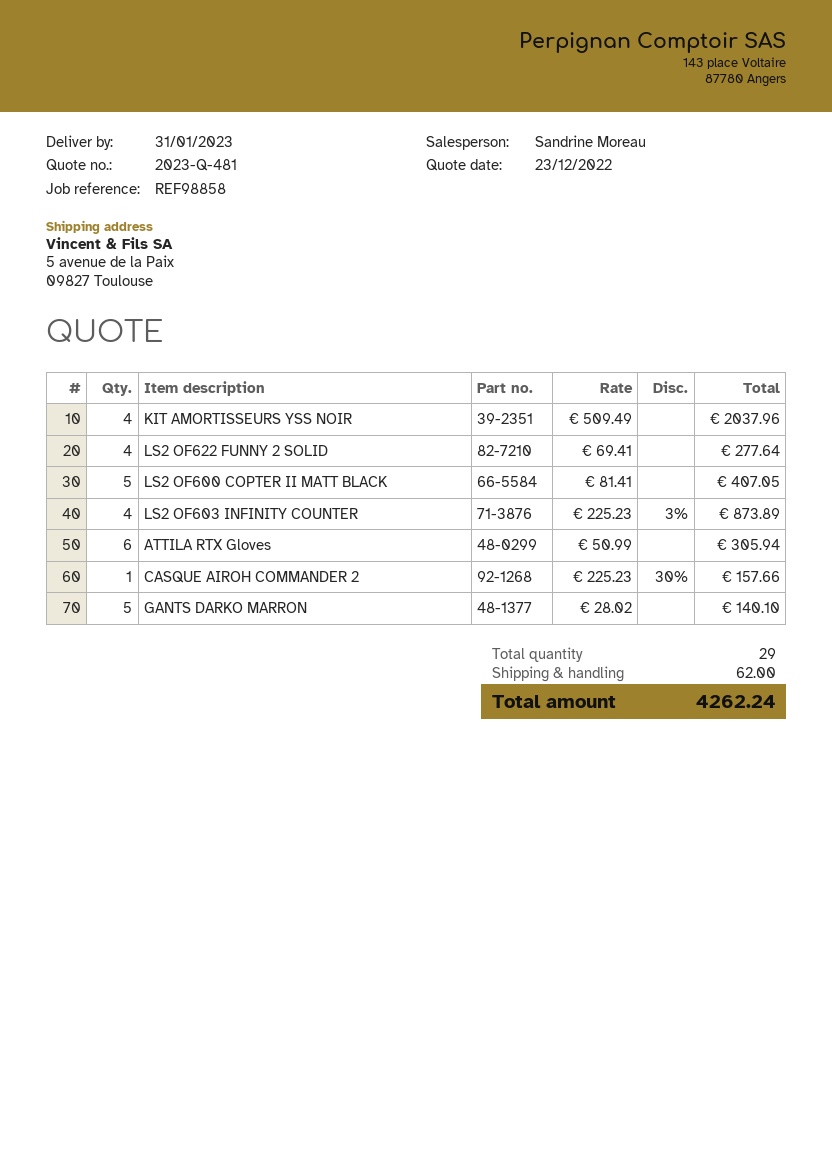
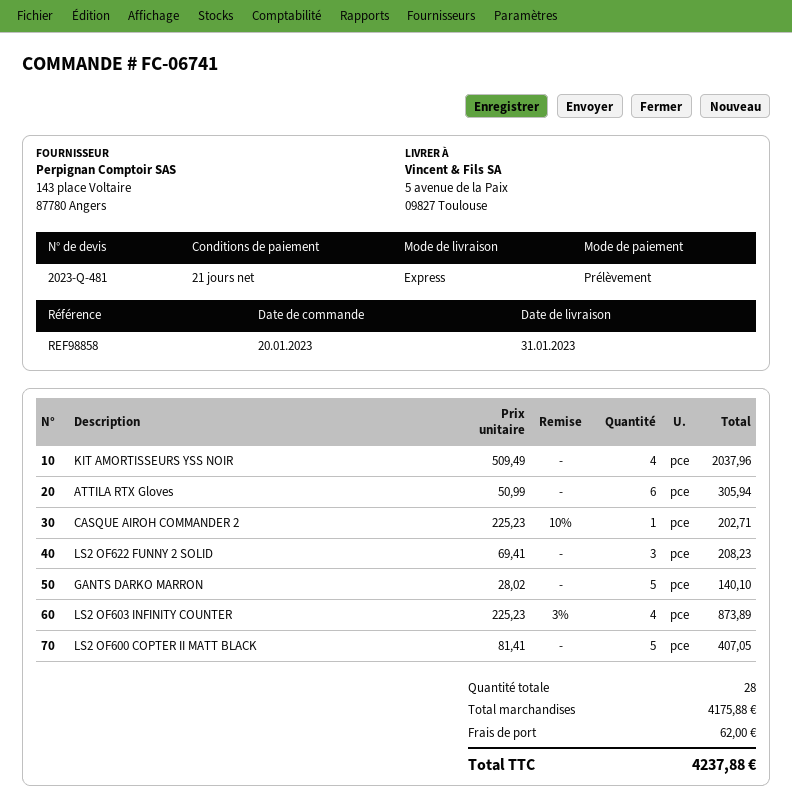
LS2 OF622 FUNNY 2 SOLID: 4 x 69.41 = 277.64 -> 3 x 69.41 = 208.23
CASQUE AIROH COMMANDER 2: 1 x 225.23 - 30% = 157.66 -> 1 x 225.23 - 10% = 202.71
total quantity: 29 -> 28
total: 4262.24 -> 4237.88

